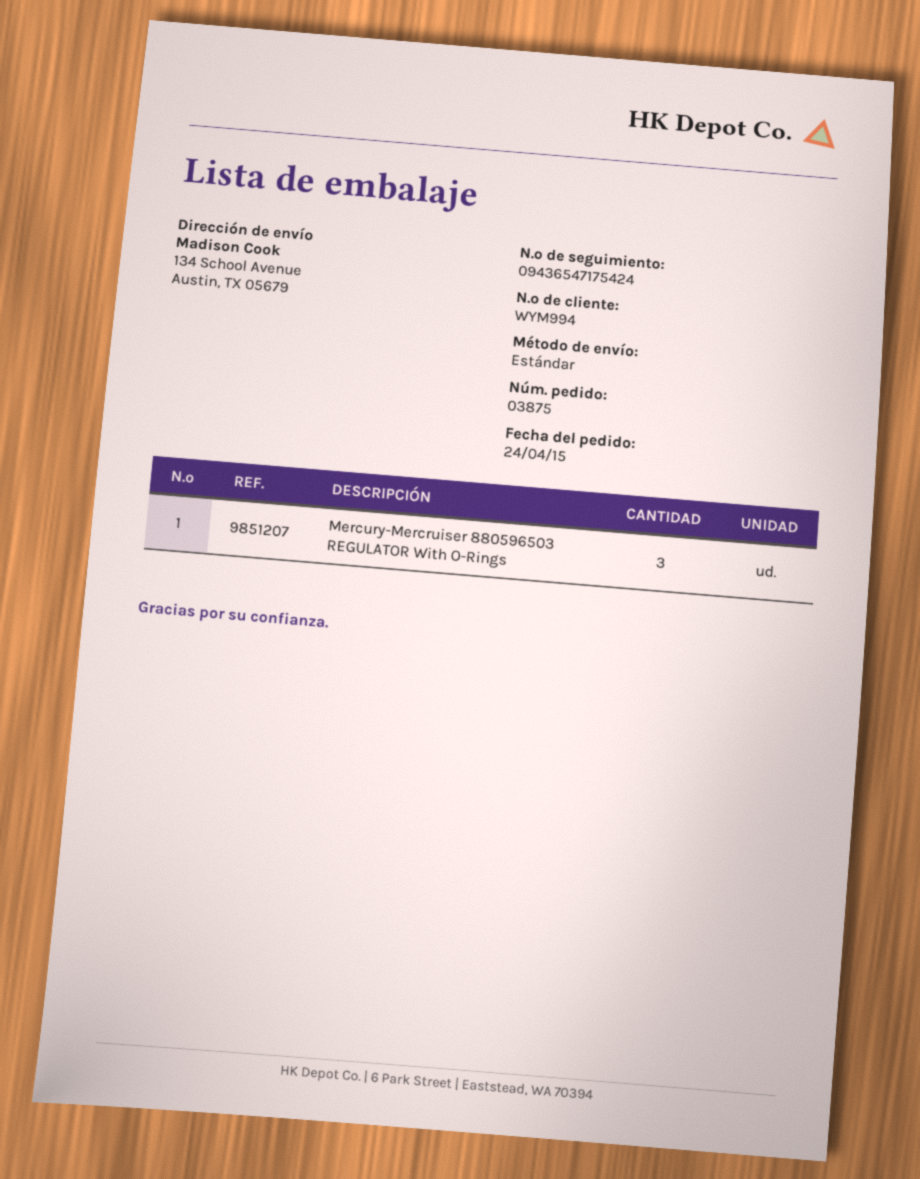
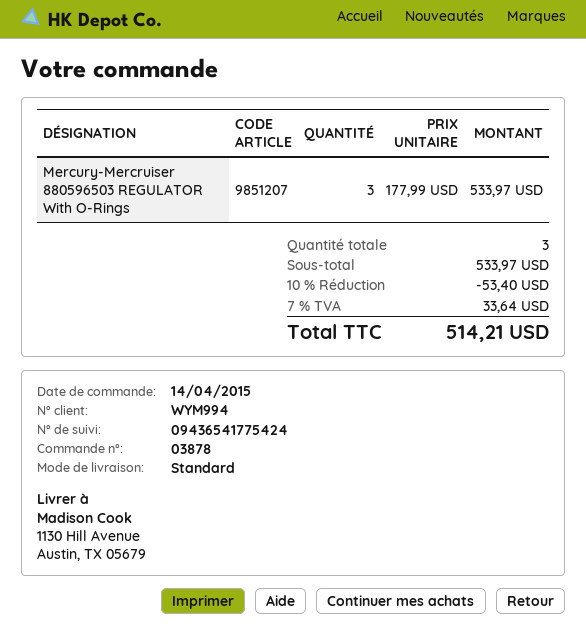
order number: 03875 -> 03878
order date: 2015-04-24 -> 2015-04-14
tracking number: 09436547175424 -> 09436541775424
ship to: 134 School Avenue, Austin, TX 05679 -> 1130 Hill Avenue, Austin, TX 05679

